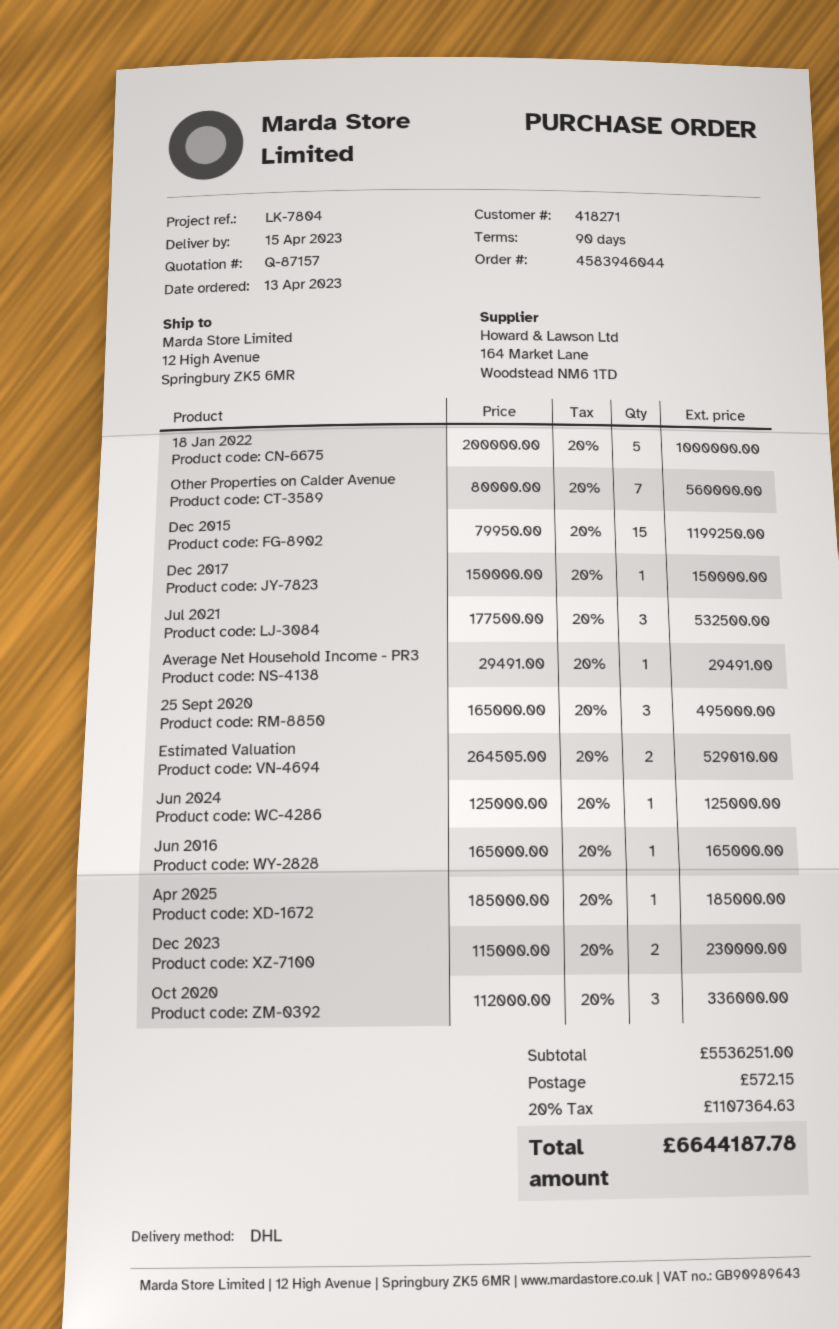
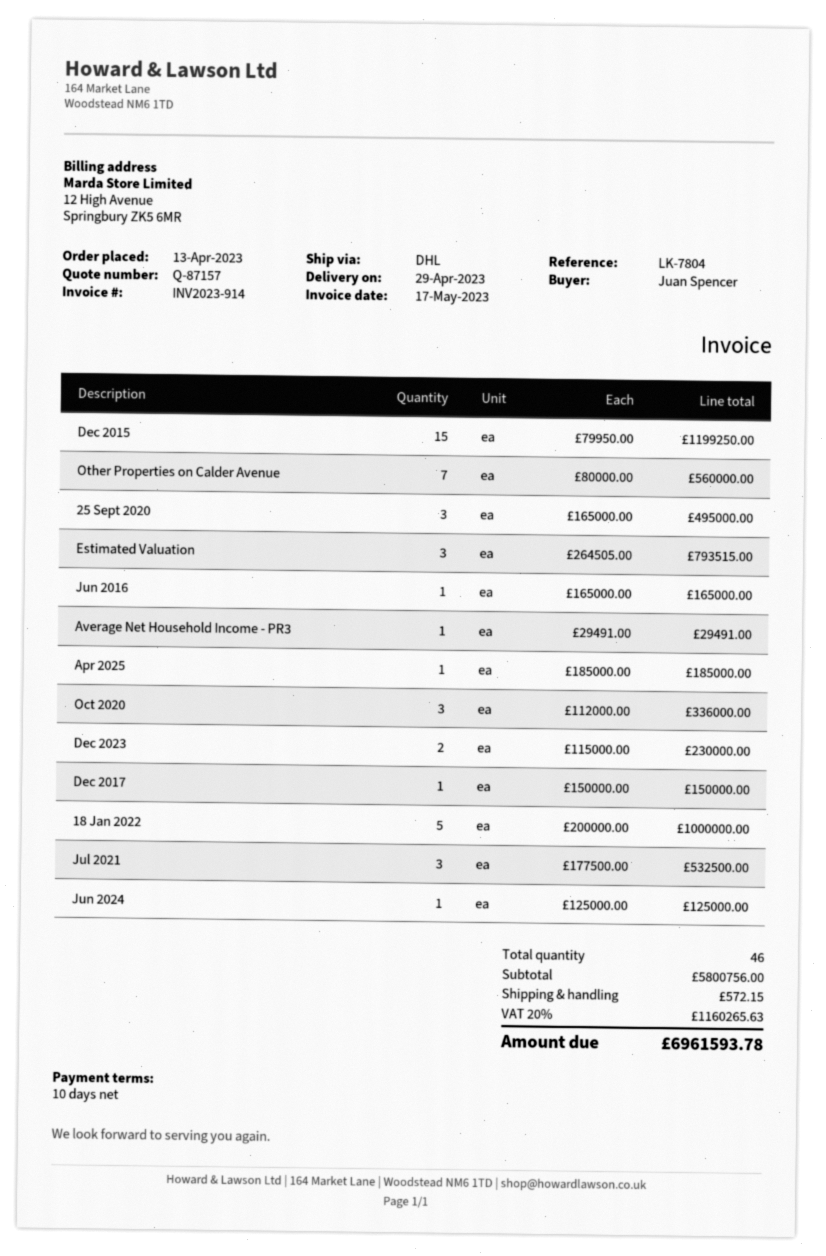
delivery date: 2023-04-15 -> 2023-04-29
payment terms: 90 days -> 10 days
Estimated Valuation: 2 x 264505.00 = 529010.00 -> 3 x 264505.00 = 793515.00
subtotal: 5536251.00 -> 5800756.00
tax: 20% = 1107364.63 -> 20% = 1160265.63
total: 6644187.78 -> 6961593.78

